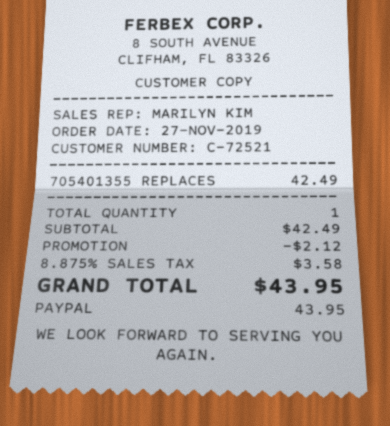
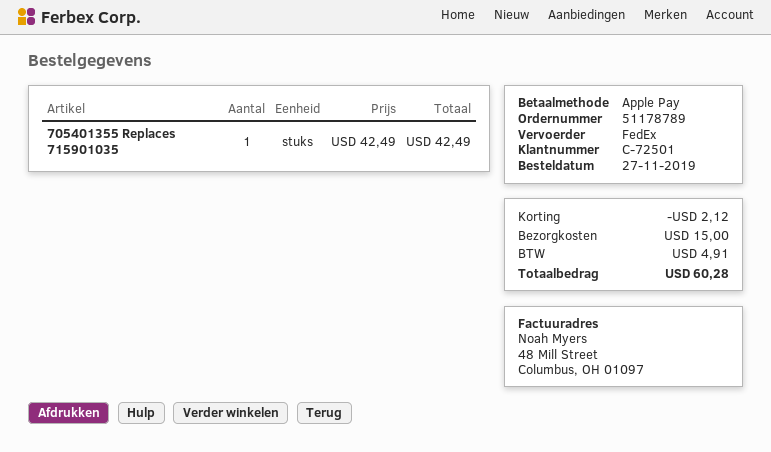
customer number: C-72521 -> C-72501
payment method: PayPal -> Apple Pay
shipping: none -> 15.00
tax: 3.58 -> 4.91
total: 43.95 -> 60.28

